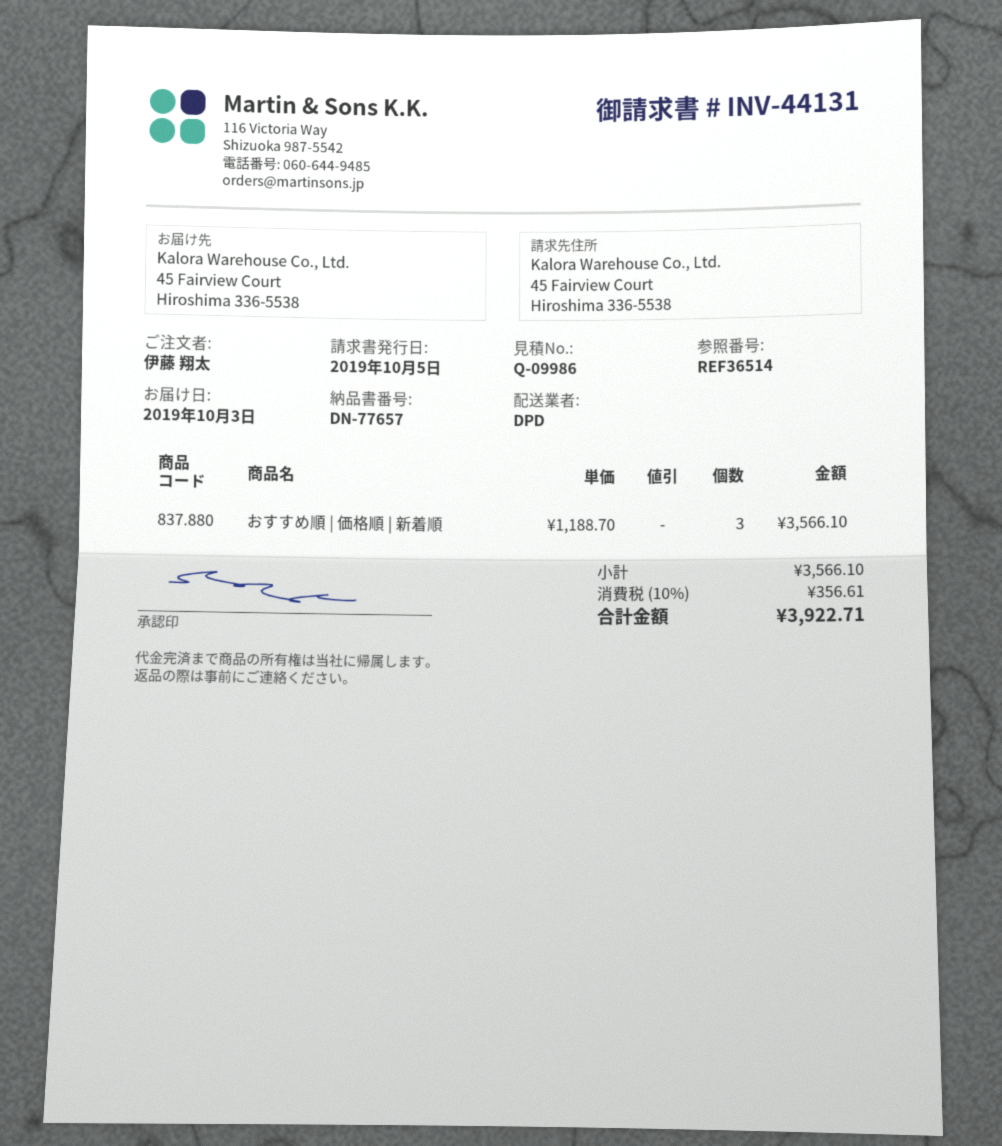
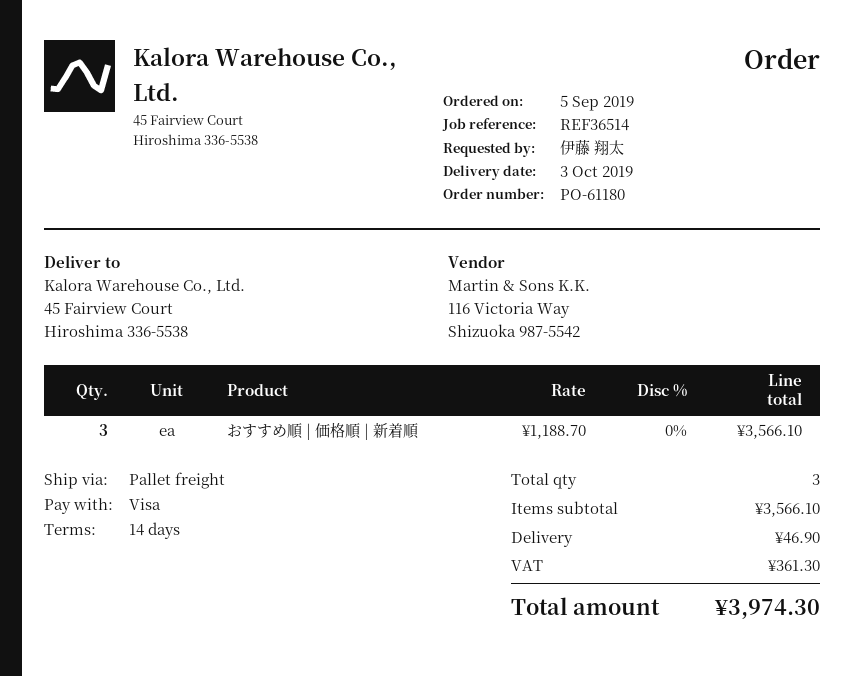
shipping method: DPD -> pallet freight
shipping: none -> 46.90
tax: 356.61 -> 361.30
total: 3922.71 -> 3974.30

